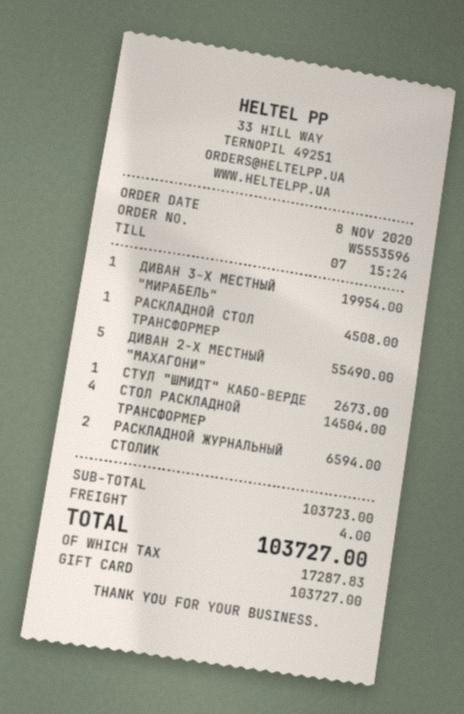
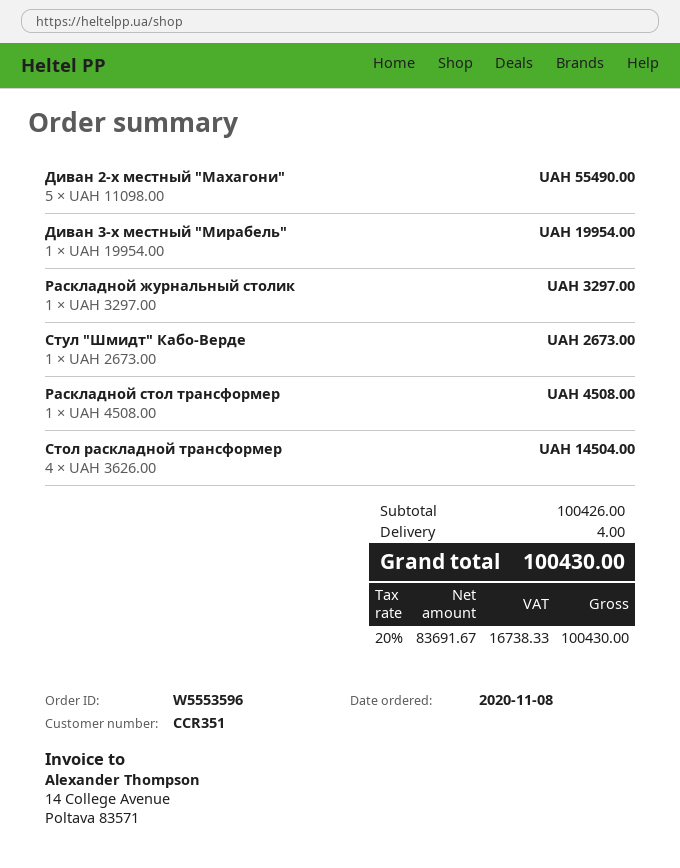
РАСКЛАДНОЙ ЖУРНАЛЬНЫЙ СТОЛИК: 2 for 6594.00 -> 1 for 3297.00
subtotal: 103723.00 -> 100426.00
tax: 17287.83 -> 16738.33
total: 103727.00 -> 100430.00

